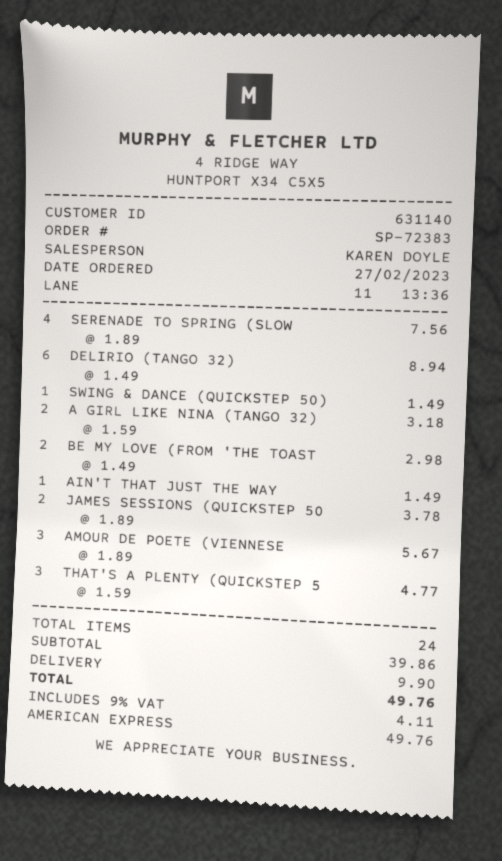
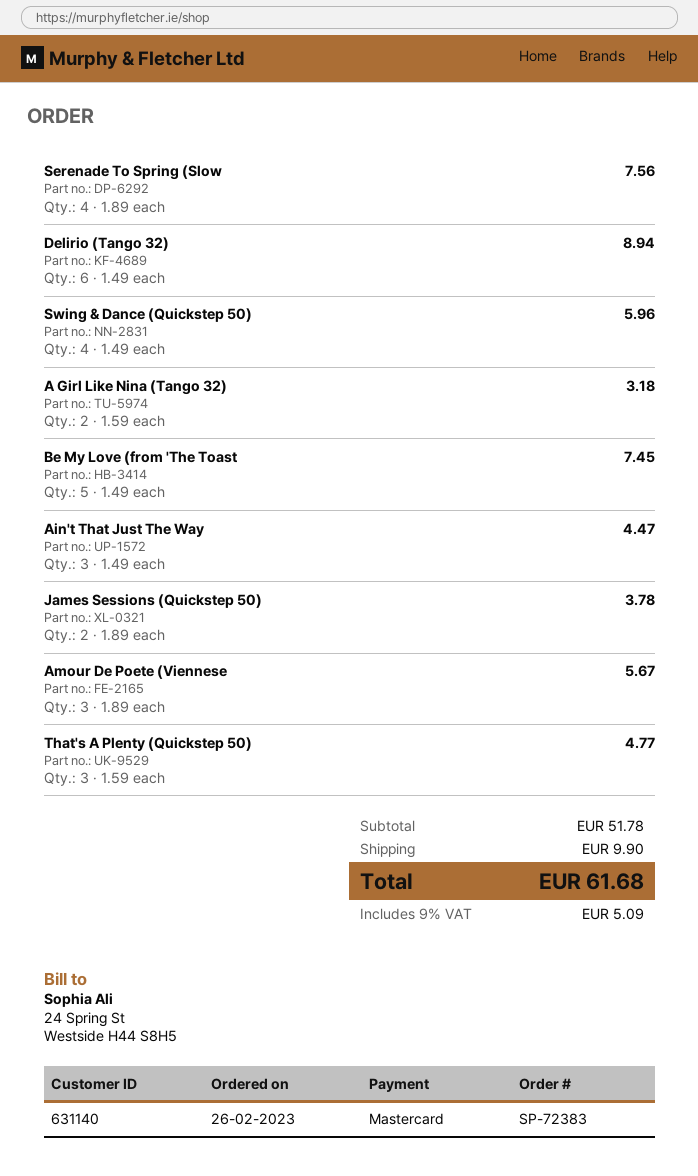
order date: 2023-02-27 -> 2023-02-26
payment method: American Express -> Mastercard
SWING & DANCE (QUICKSTEP 50): 1 x 1.49 = 1.49 -> 4 x 1.49 = 5.96
BE MY LOVE (FROM 'THE TOAST: 2 x 1.49 = 2.98 -> 5 x 1.49 = 7.45
AIN'T THAT JUST THE WAY: 1 x 1.49 = 1.49 -> 3 x 1.49 = 4.47
subtotal: 39.86 -> 51.78
tax: 9% = 4.11 -> 9% = 5.09
total: 49.76 -> 61.68

